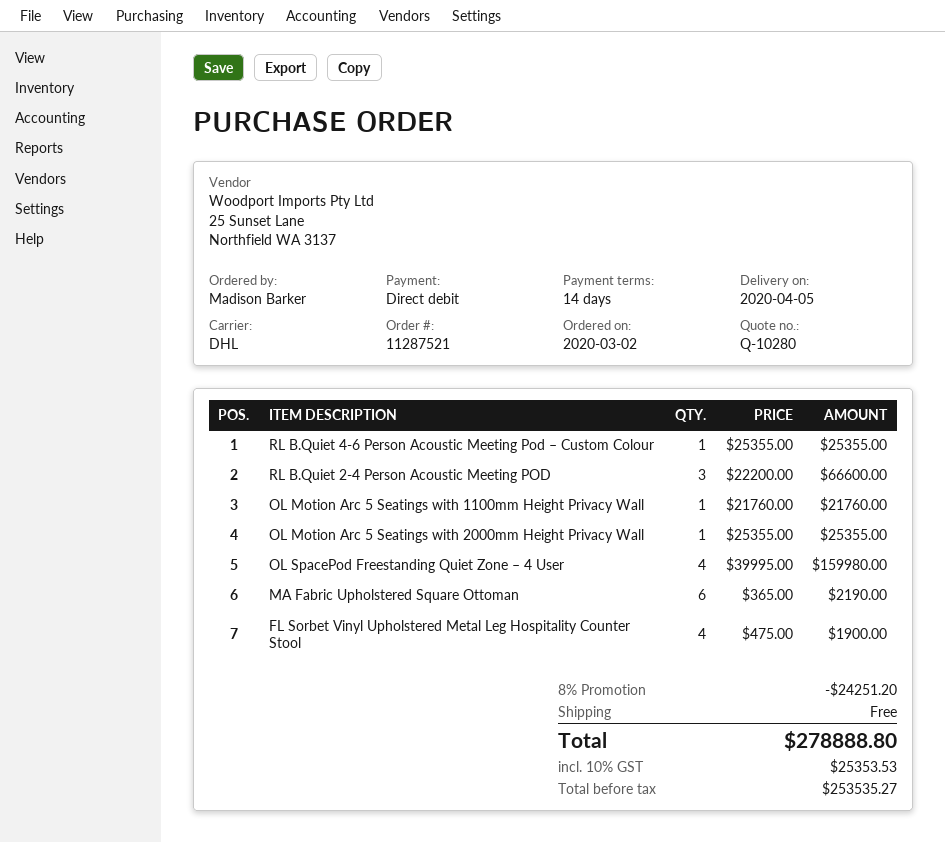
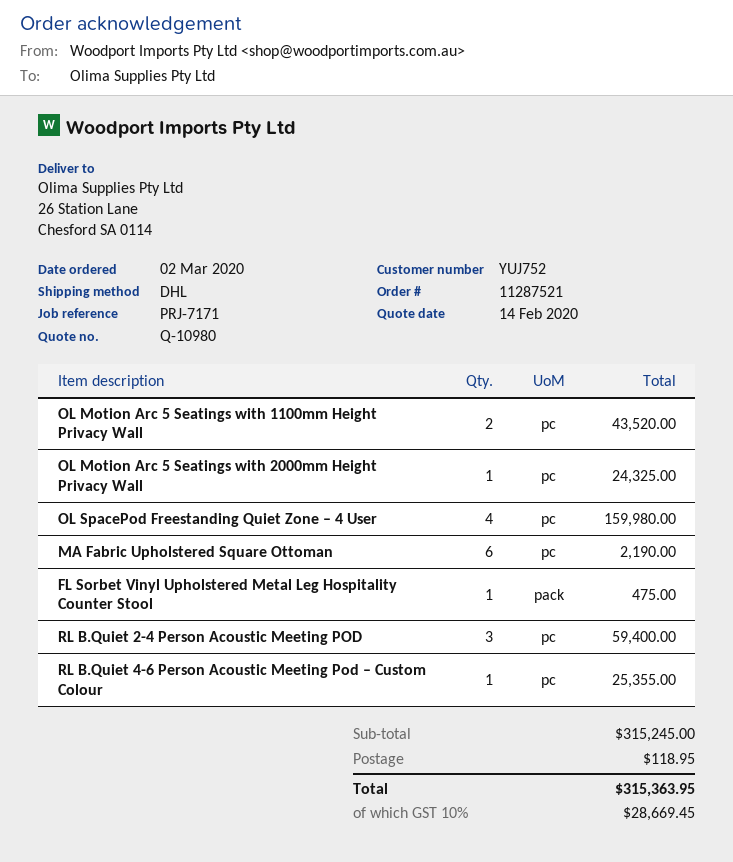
quote number: Q-10280 -> Q-10980
RL B.Quiet 2-4 Person Acoustic Meeting POD: 3 for 66600.00 -> 3 for 59400.00
OL Motion Arc 5 Seatings with 1100mm Height Privacy Wall: 1 for 21760.00 -> 2 for 43520.00
OL Motion Arc 5 Seatings with 2000mm Height Privacy Wall: 1 for 25355.00 -> 1 for 24325.00
FL Sorbet Vinyl Upholstered Metal Leg Hospitality Counter Stool: 4 for 1900.00 -> 1 for 475.00
discount: 8% = 24251.20 -> none
shipping: 0.00 -> 118.95
tax: 10% = 25353.53 -> 10% = 28669.45
total: 278888.80 -> 315363.95

